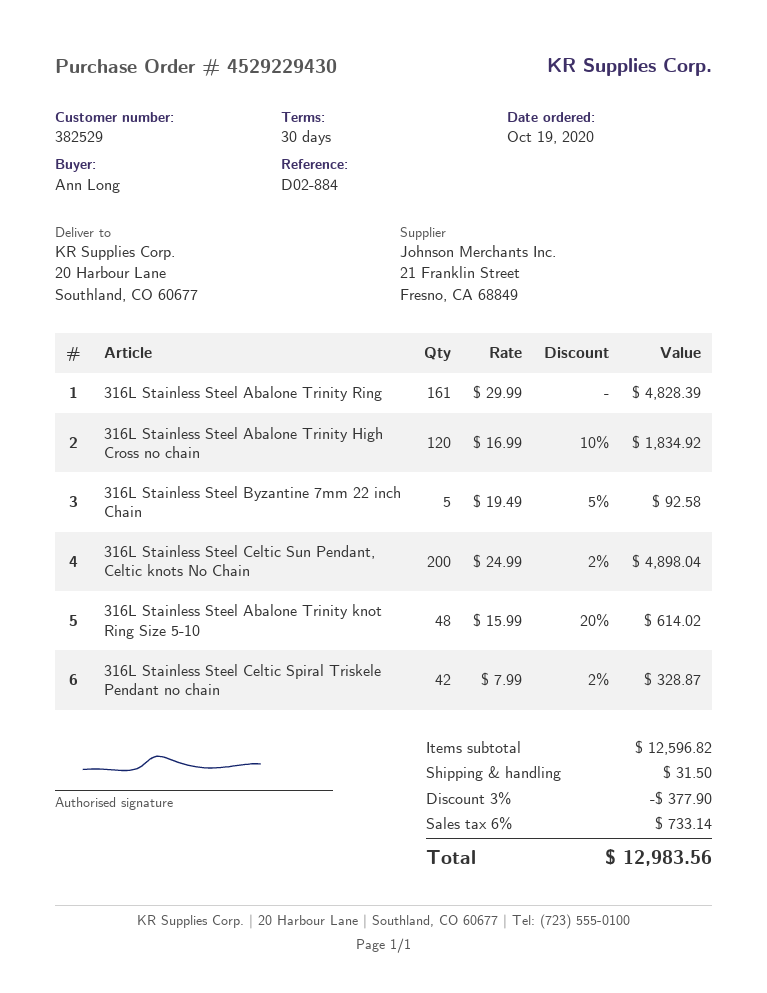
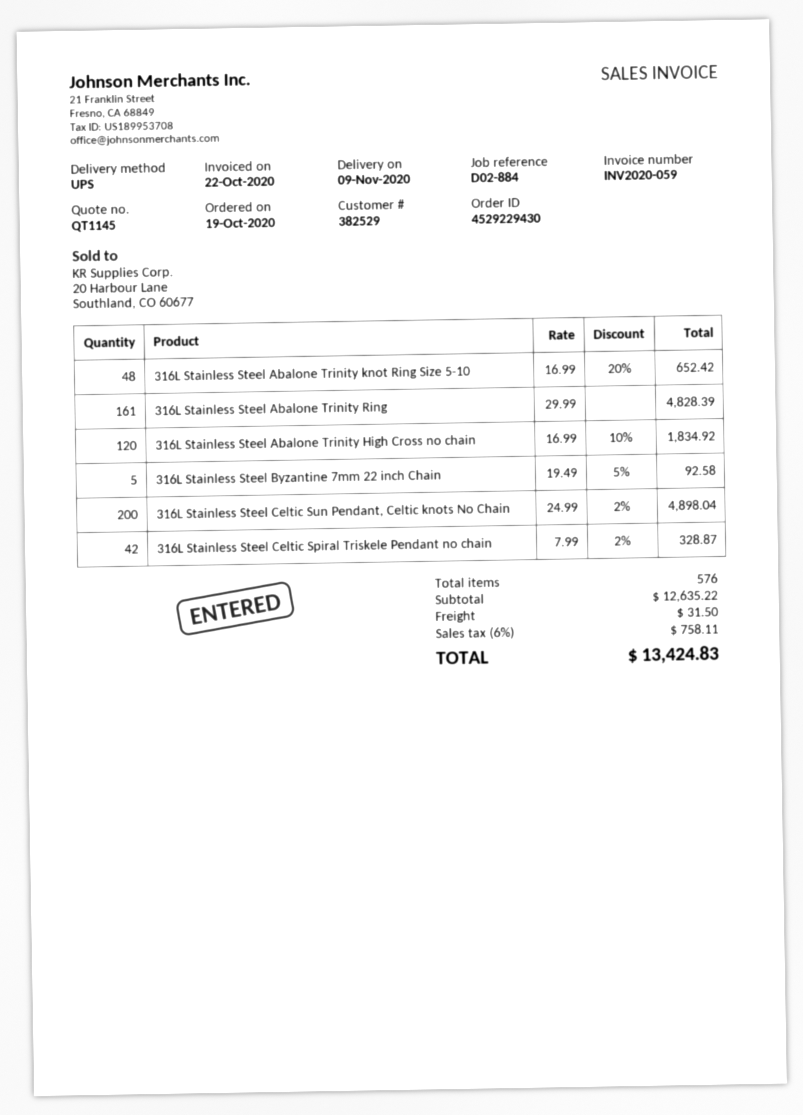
316L Stainless Steel Abalone Trinity knot Ring Size 5-10: 48 x 15.99 - 20% = 614.02 -> 48 x 16.99 - 20% = 652.42
subtotal: 12596.82 -> 12635.22
discount: 3% = 377.90 -> none
tax: 6% = 733.14 -> 6% = 758.11
total: 12983.56 -> 13424.83

